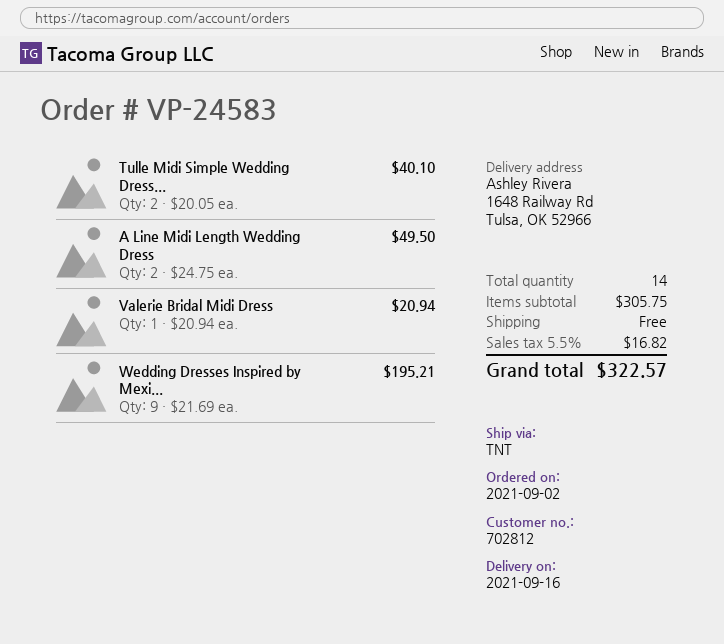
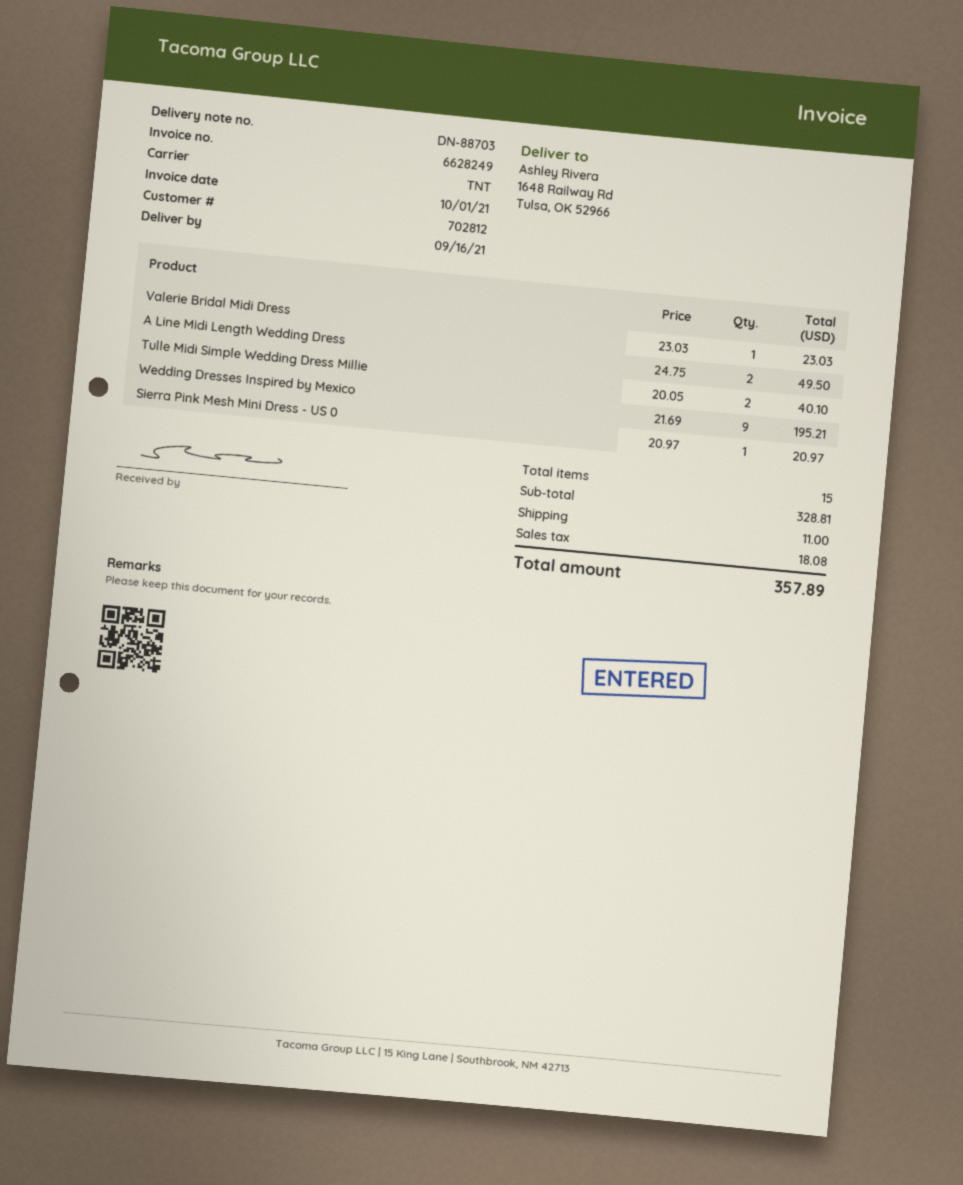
Valerie Bridal Midi Dress: 1 x 20.94 = 20.94 -> 1 x 23.03 = 23.03
Sierra Pink Mesh Mini Dress - US 0: none -> 1 x 20.97 = 20.97
total quantity: 14 -> 15
subtotal: 305.75 -> 328.81
shipping: 0.00 -> 11.00
tax: 16.82 -> 18.08
total: 322.57 -> 357.89

